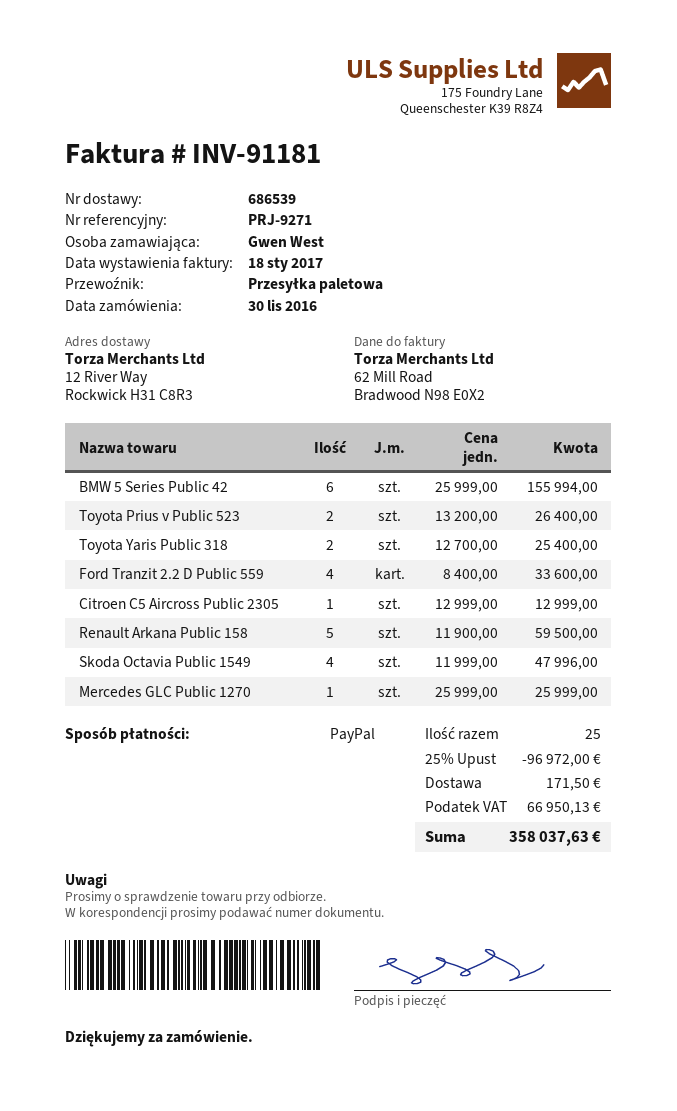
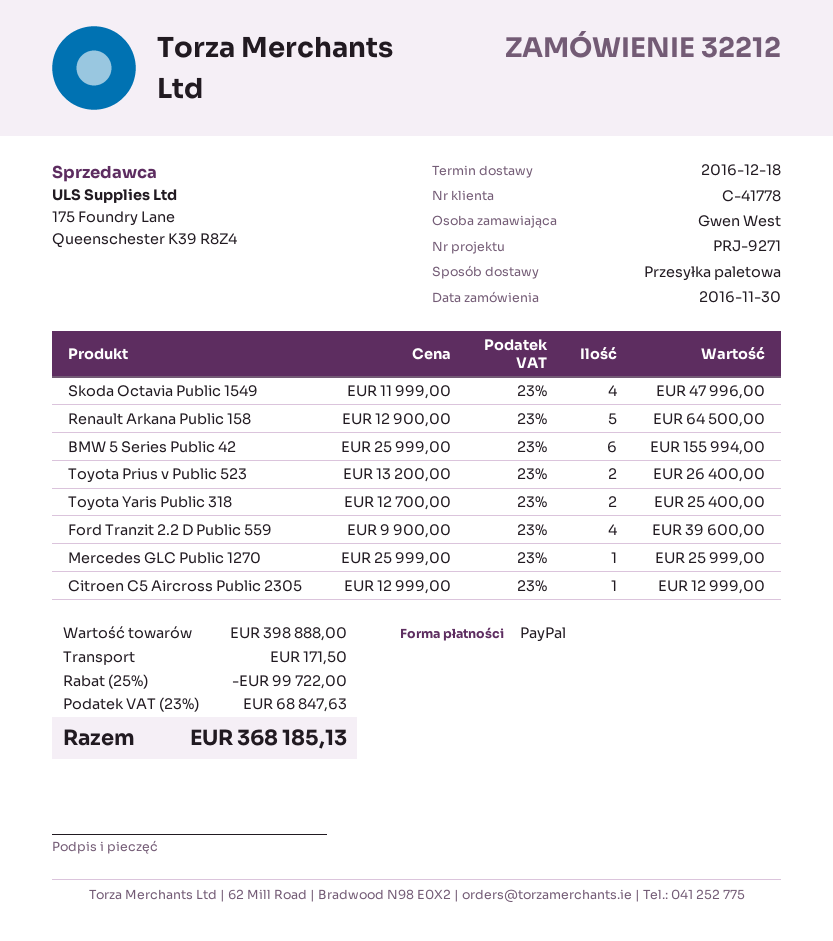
Ford Tranzit 2.2 D Public 559: 4 x 8400.00 = 33600.00 -> 4 x 9900.00 = 39600.00
Renault Arkana Public 158: 5 x 11900.00 = 59500.00 -> 5 x 12900.00 = 64500.00
discount: 25% = 96972.00 -> 25% = 99722.00
tax: 66950.13 -> 68847.63
total: 358037.63 -> 368185.13

